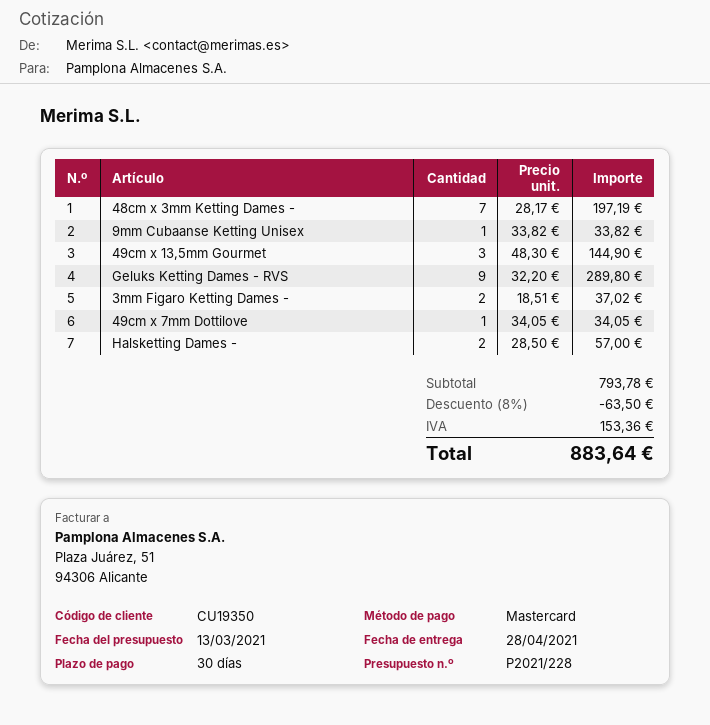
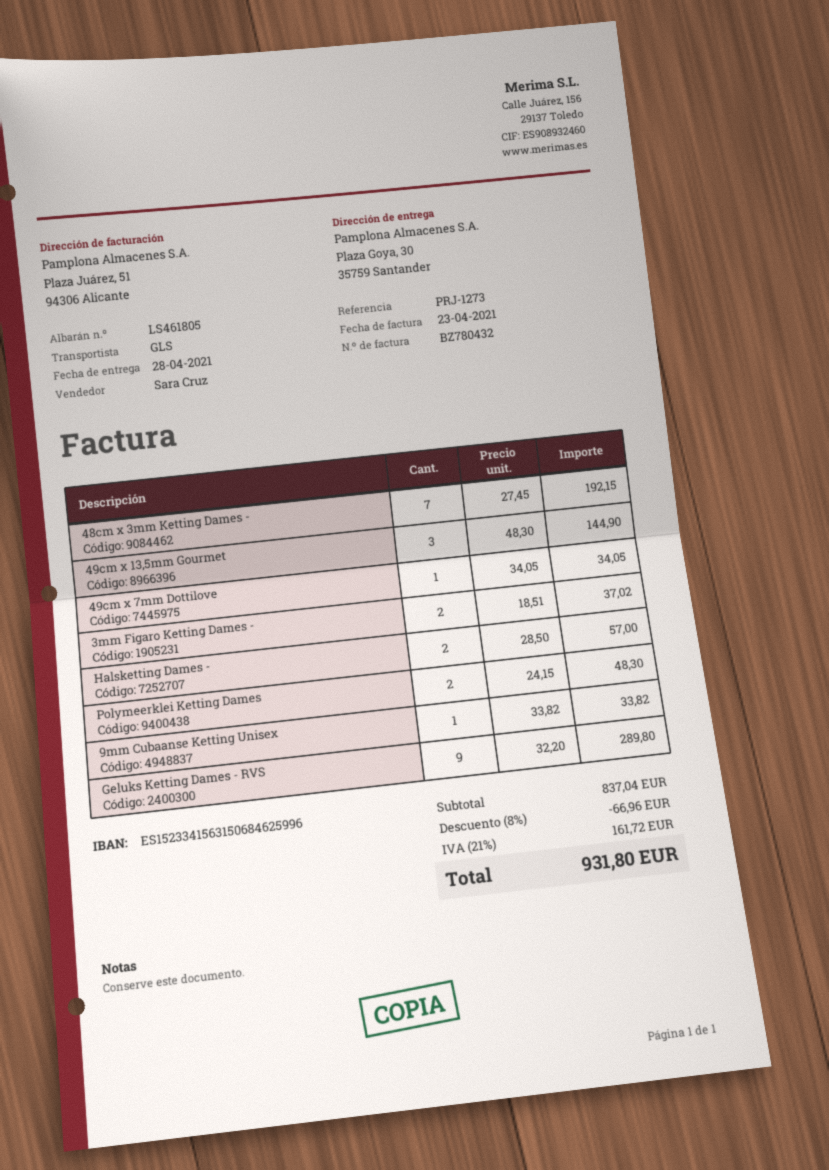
48cm x 3mm Ketting Dames -: 7 x 28.17 = 197.19 -> 7 x 27.45 = 192.15
Polymeerklei Ketting Dames: none -> 2 x 24.15 = 48.30
subtotal: 793.78 -> 837.04
discount: 8% = 63.50 -> 8% = 66.96
tax: 153.36 -> 161.72
total: 883.64 -> 931.80

